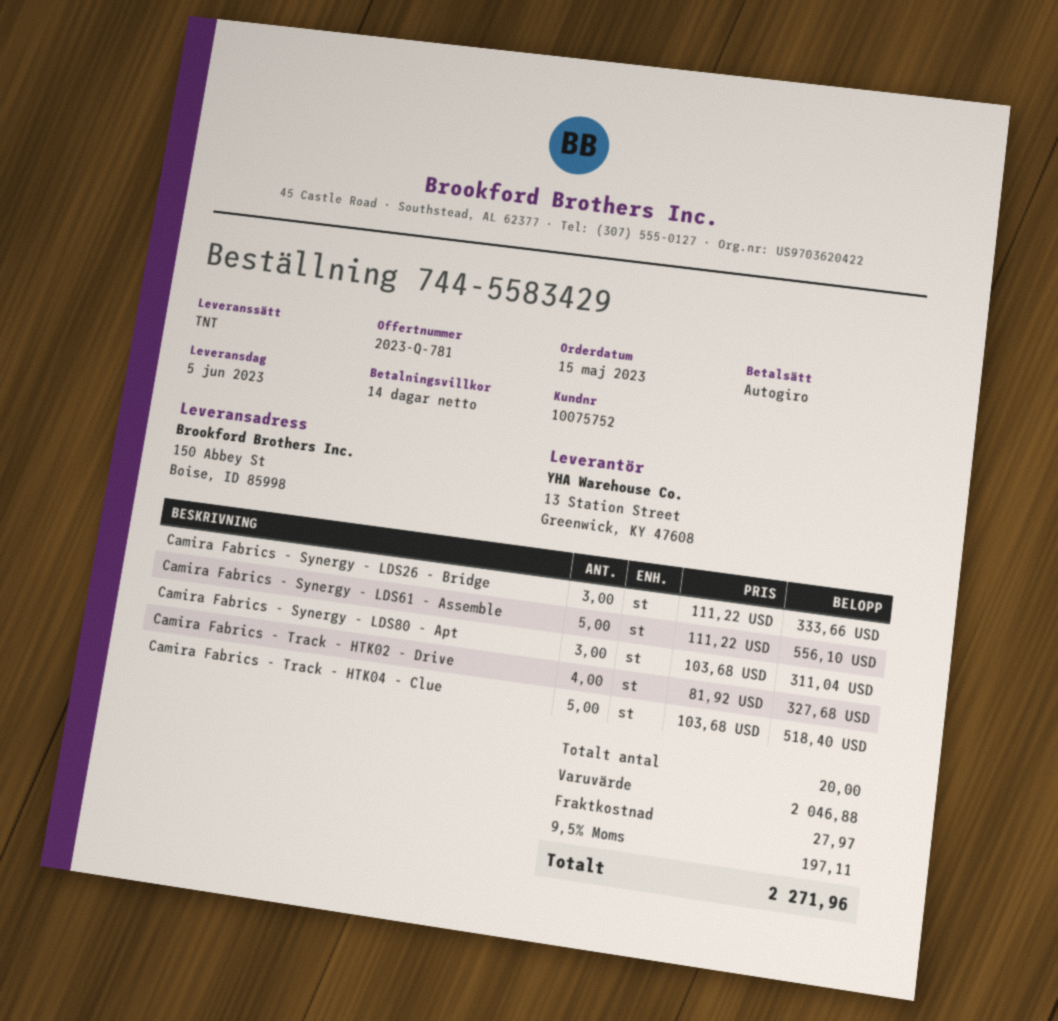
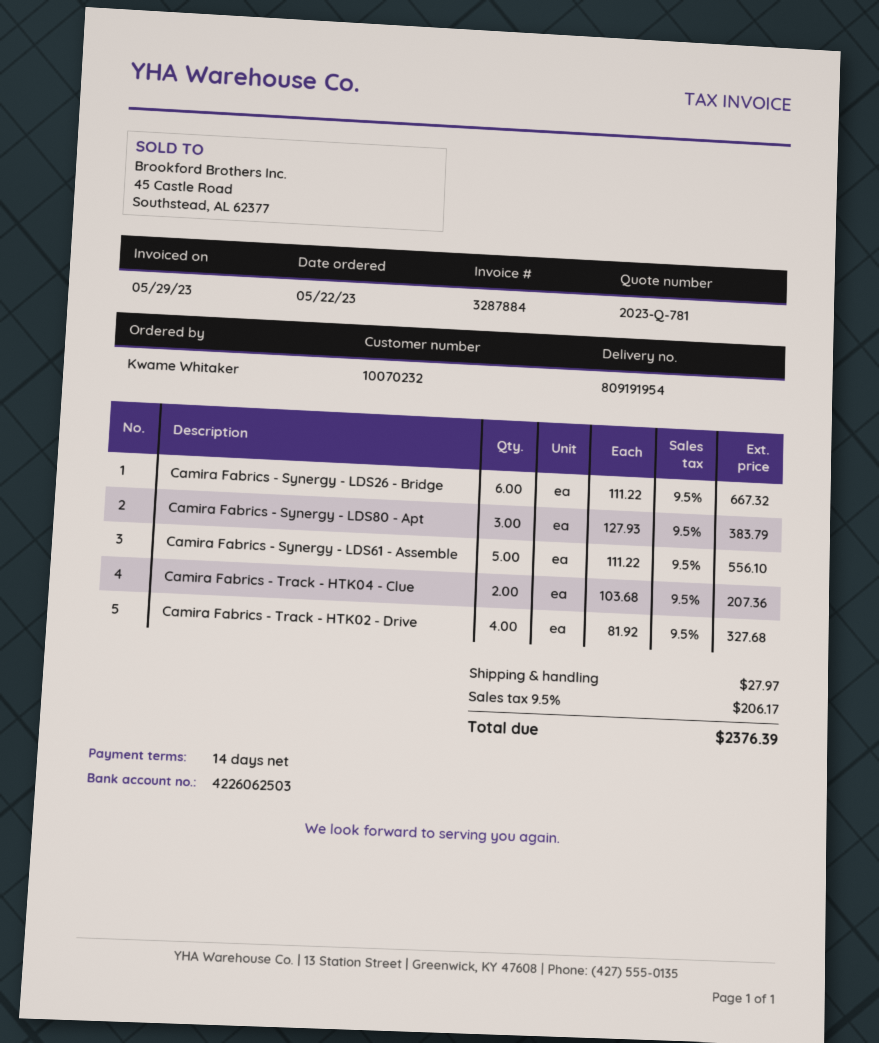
order date: 2023-05-15 -> 2023-05-22
customer number: 10075752 -> 10070232
Camira Fabrics - Synergy - LDS26 - Bridge: 3 x 111.22 = 333.66 -> 6 x 111.22 = 667.32
Camira Fabrics - Synergy - LDS80 - Apt: 3 x 103.68 = 311.04 -> 3 x 127.93 = 383.79
Camira Fabrics - Track - HTK04 - Clue: 5 x 103.68 = 518.40 -> 2 x 103.68 = 207.36
tax: 9.5% = 197.11 -> 9.5% = 206.17
total: 2271.96 -> 2376.39

